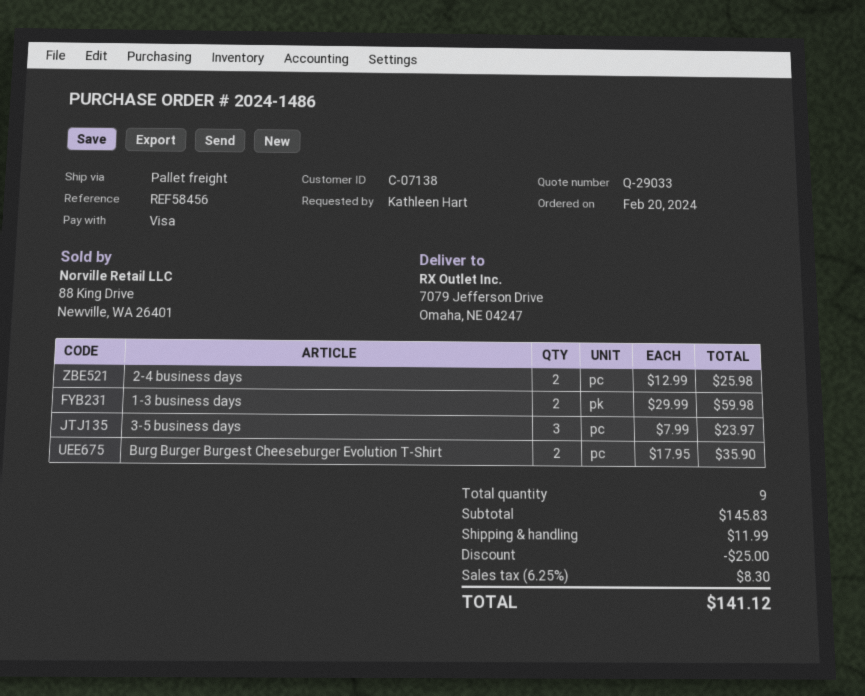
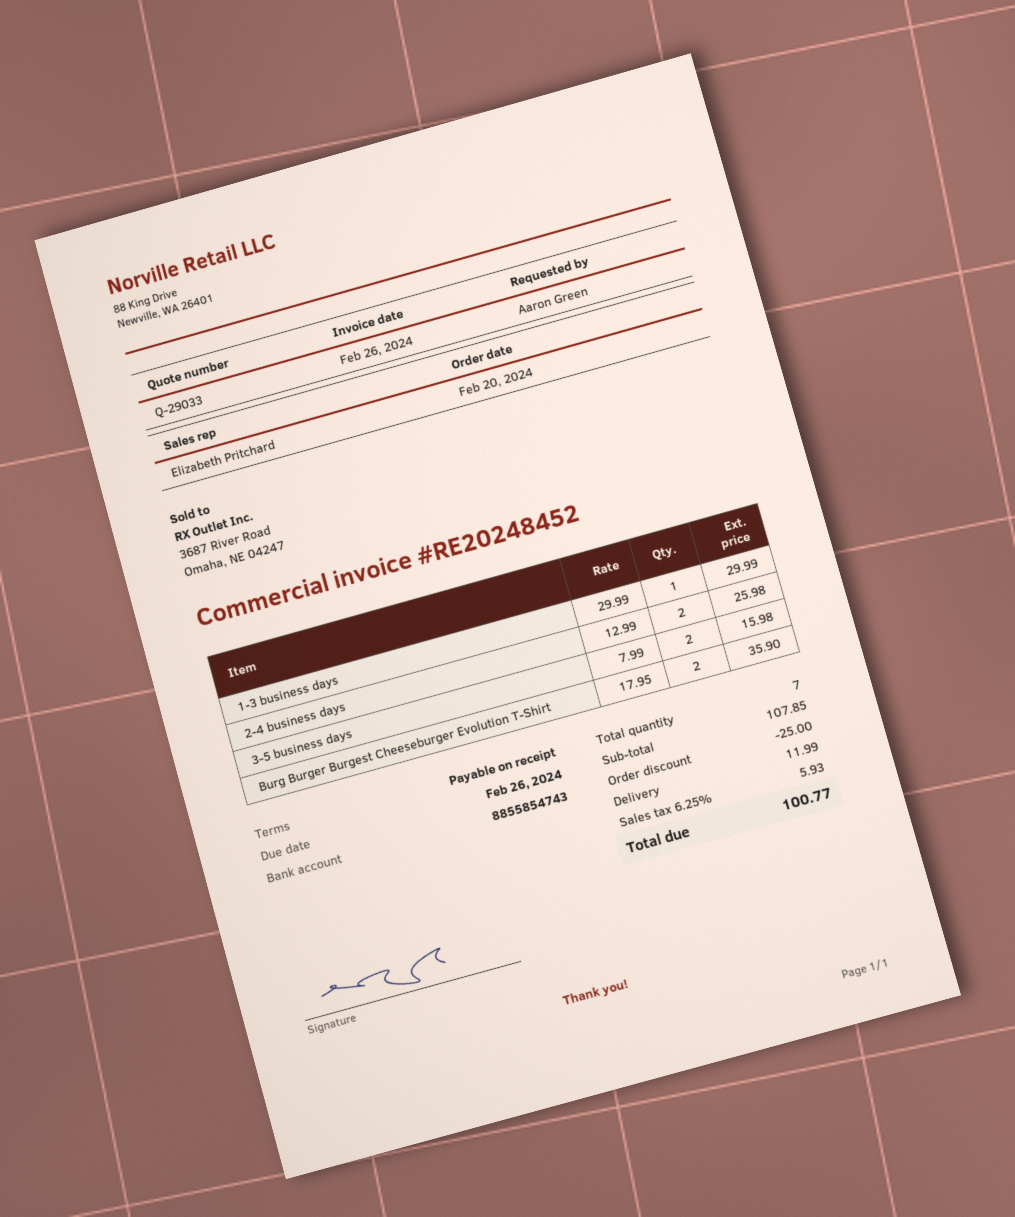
ordered by: Kathleen Hart -> Aaron Green
1-3 business days: 2 x 29.99 = 59.98 -> 1 x 29.99 = 29.99
3-5 business days: 3 x 7.99 = 23.97 -> 2 x 7.99 = 15.98
total quantity: 9 -> 7
subtotal: 145.83 -> 107.85
tax: 6.25% = 8.30 -> 6.25% = 5.93
total: 141.12 -> 100.77

